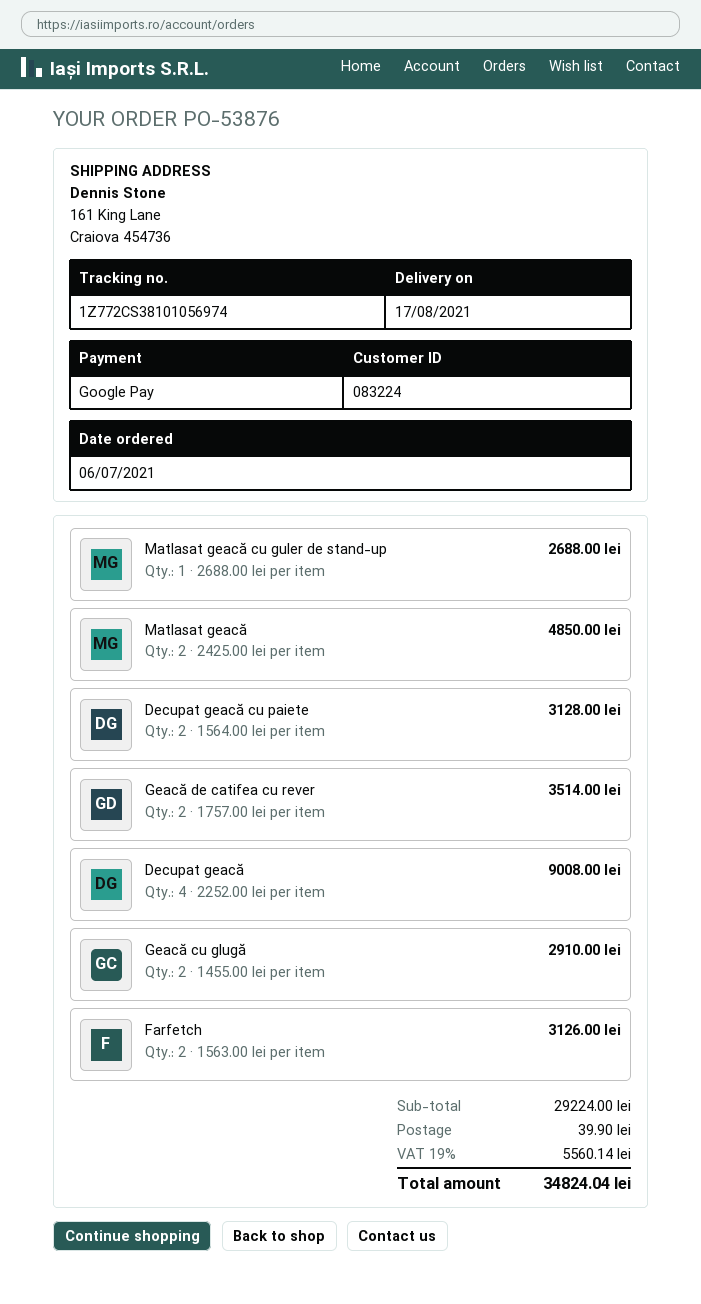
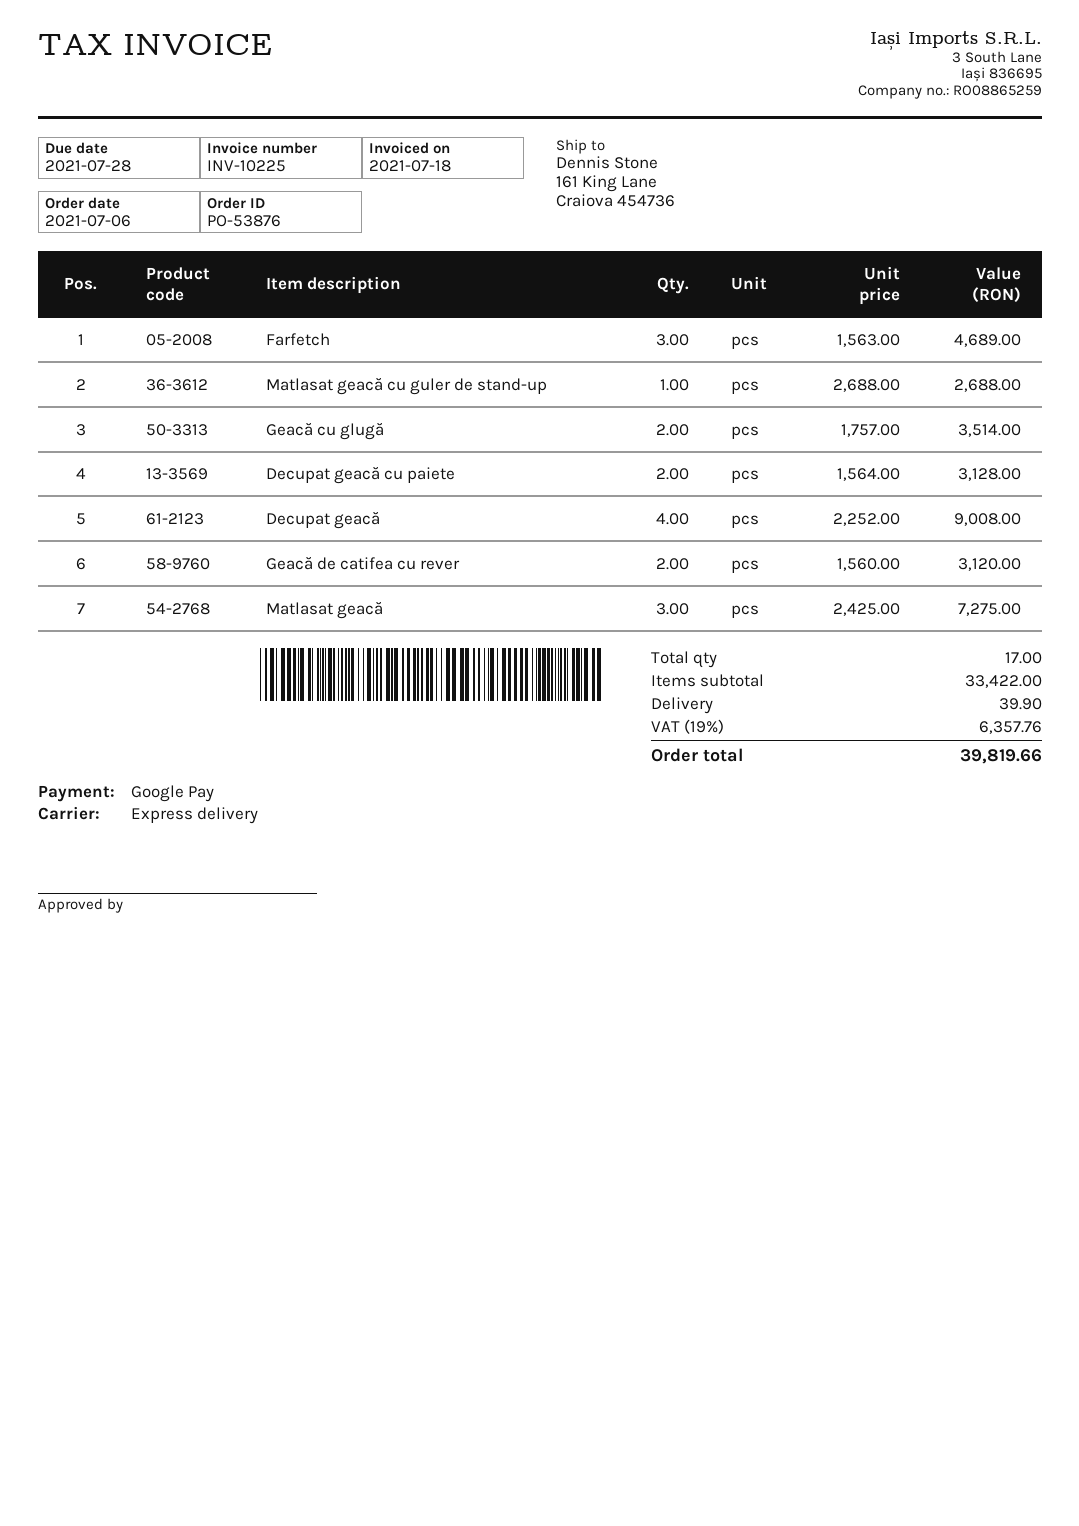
Matlasat geacă: 2 x 2425.00 = 4850.00 -> 3 x 2425.00 = 7275.00
Geacă de catifea cu rever: 2 x 1757.00 = 3514.00 -> 2 x 1560.00 = 3120.00
Geacă cu glugă: 2 x 1455.00 = 2910.00 -> 2 x 1757.00 = 3514.00
Farfetch: 2 x 1563.00 = 3126.00 -> 3 x 1563.00 = 4689.00
subtotal: 29224.00 -> 33422.00
tax: 19% = 5560.14 -> 19% = 6357.76
total: 34824.04 -> 39819.66

